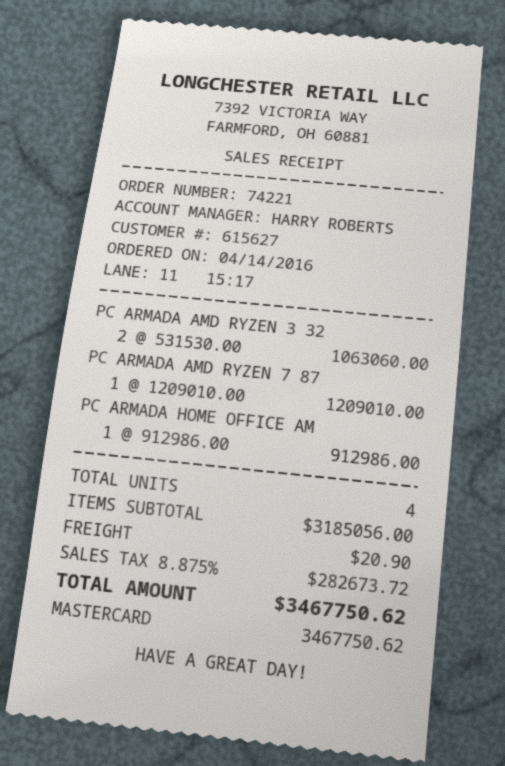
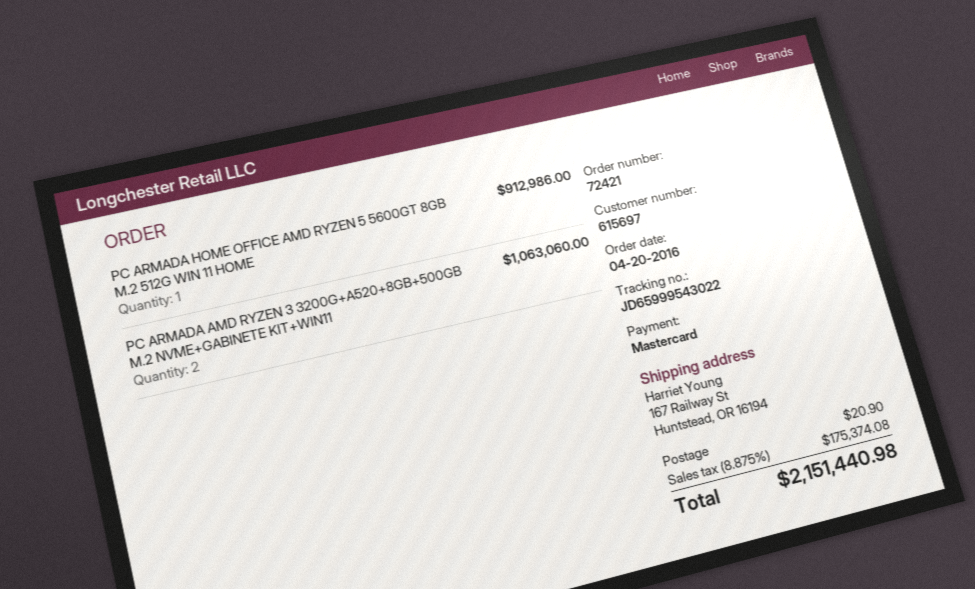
order number: 74221 -> 72421
order date: 2016-04-14 -> 2016-04-20
customer number: 615627 -> 615697
PC ARMADA AMD RYZEN 7 87: 1 for 1209010.00 -> none
tax: 8.875% = 282673.72 -> 8.875% = 175374.08
total: 3467750.62 -> 2151440.98

